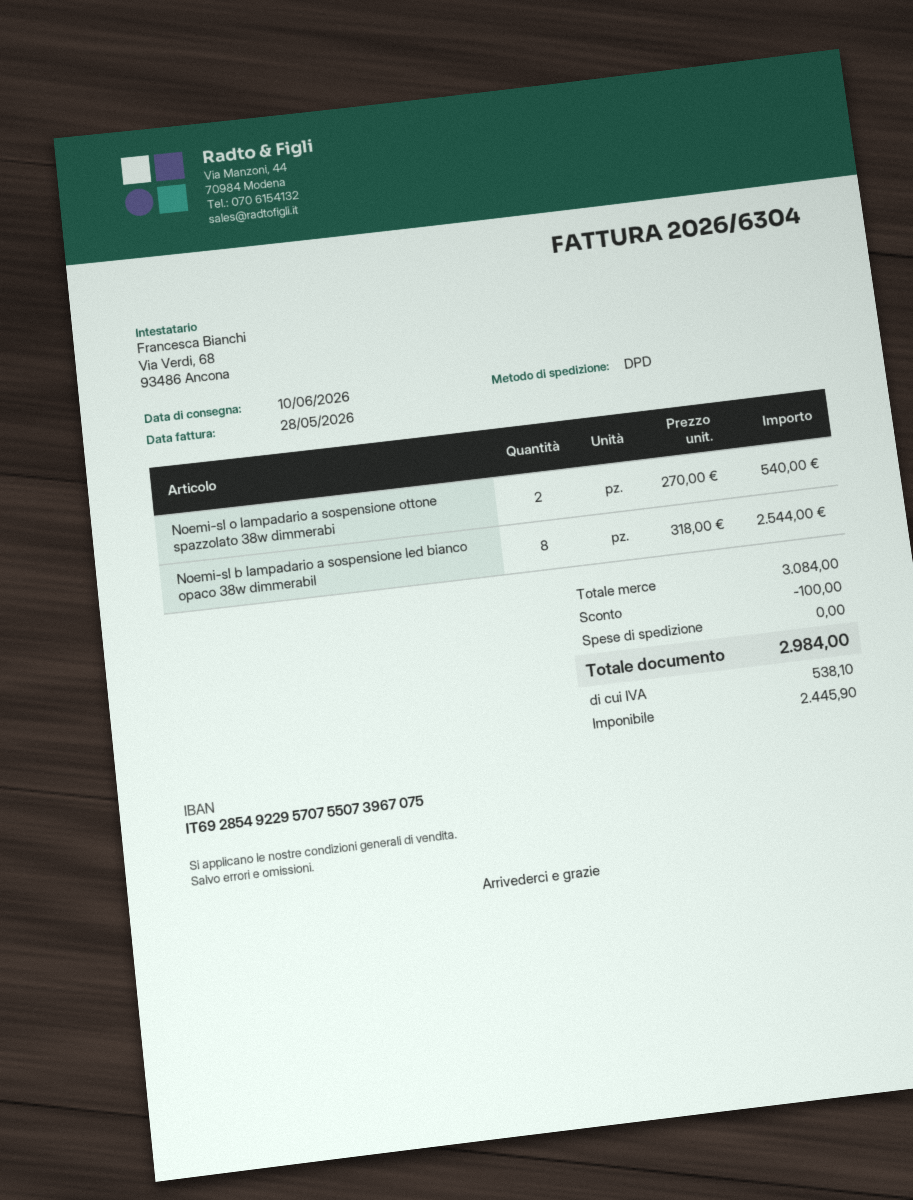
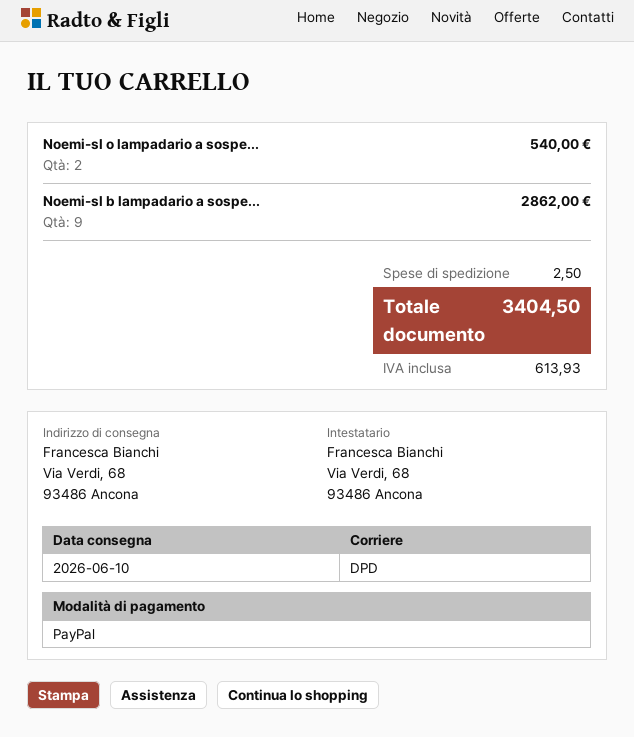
Noemi-sl b lampadario a sospensione led bianco opaco 38w dimmerabil: 8 for 2544.00 -> 9 for 2862.00
discount: 100.00 -> none
shipping: 0.00 -> 2.50
tax: 538.10 -> 613.93
total: 2984.00 -> 3404.50

